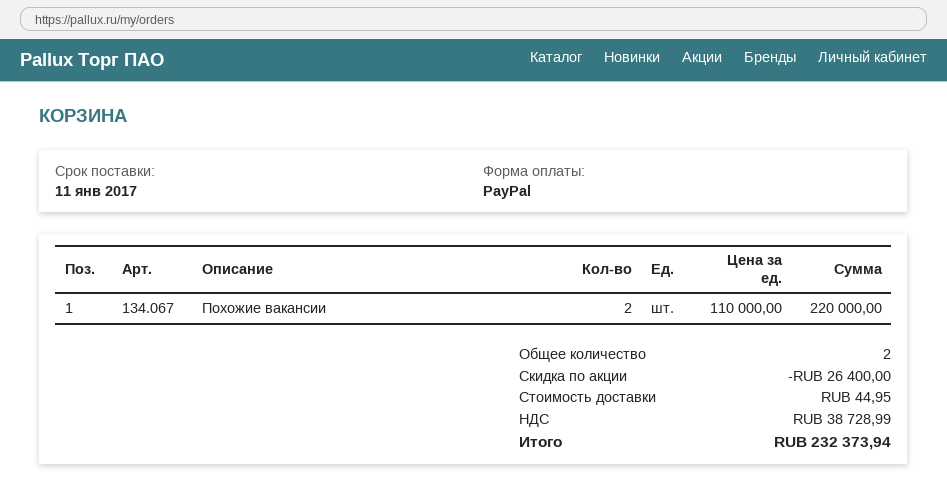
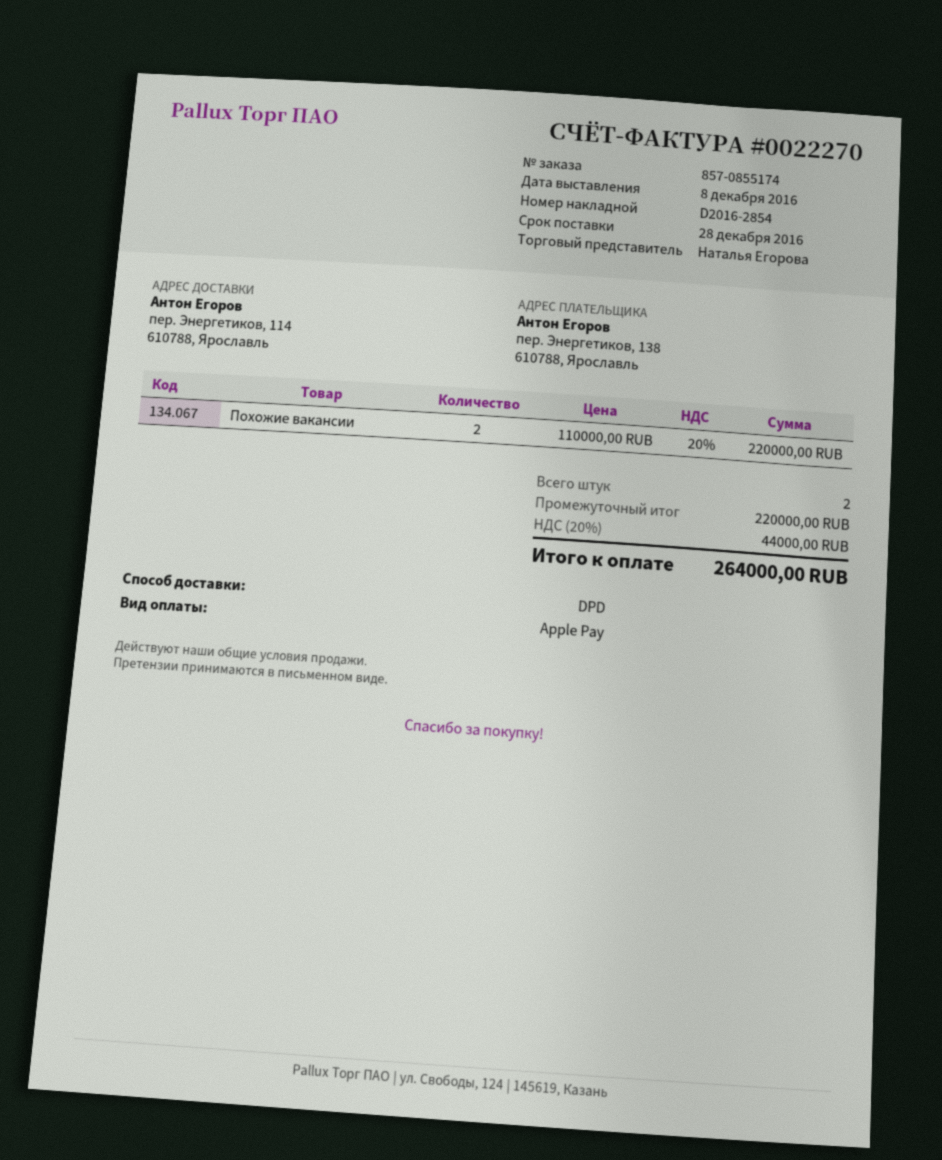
delivery date: 2017-01-11 -> 2016-12-28
payment method: PayPal -> Apple Pay
discount: 26400.00 -> none
shipping: 44.95 -> none
tax: 38728.99 -> 44000.00
total: 232373.94 -> 264000.00

